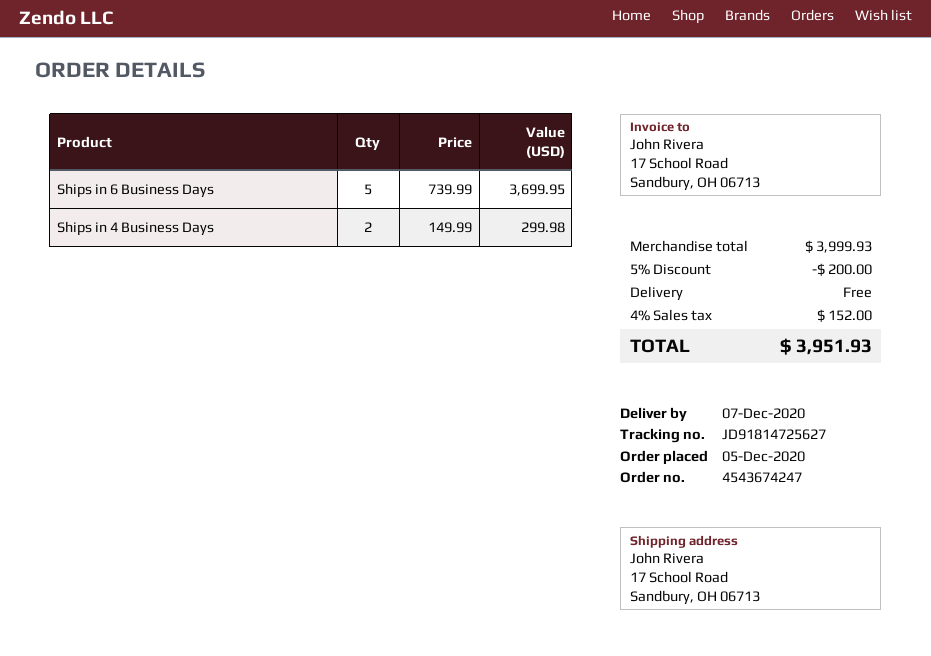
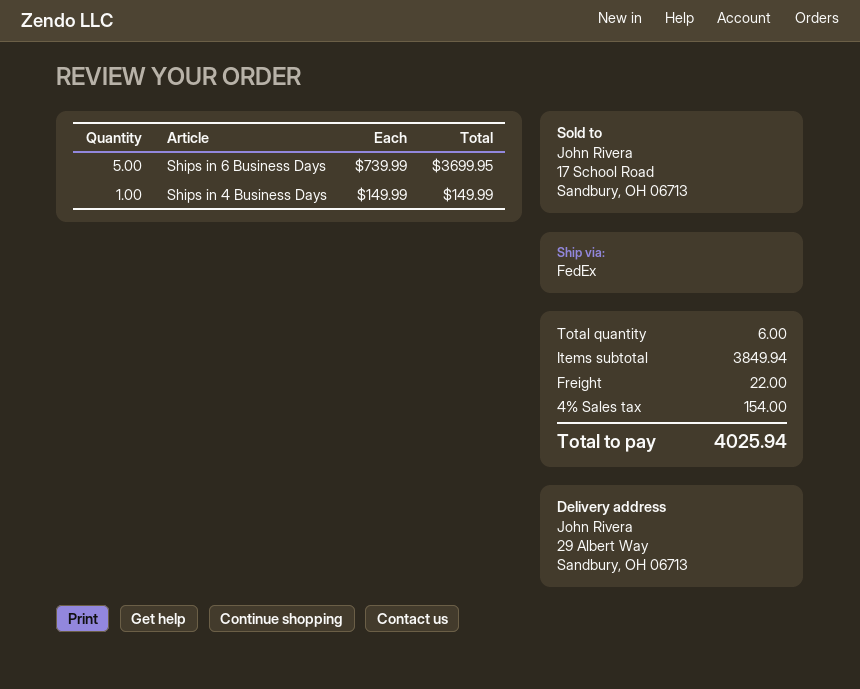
ship to: 17 School Road, Sandbury, OH 06713 -> 29 Albert Way, Sandbury, OH 06713
Ships in 4 Business Days: 2 x 149.99 = 299.98 -> 1 x 149.99 = 149.99
subtotal: 3999.93 -> 3849.94
discount: 5% = 200.00 -> none
shipping: 0.00 -> 22.00
tax: 4% = 152.00 -> 4% = 154.00
total: 3951.93 -> 4025.94

